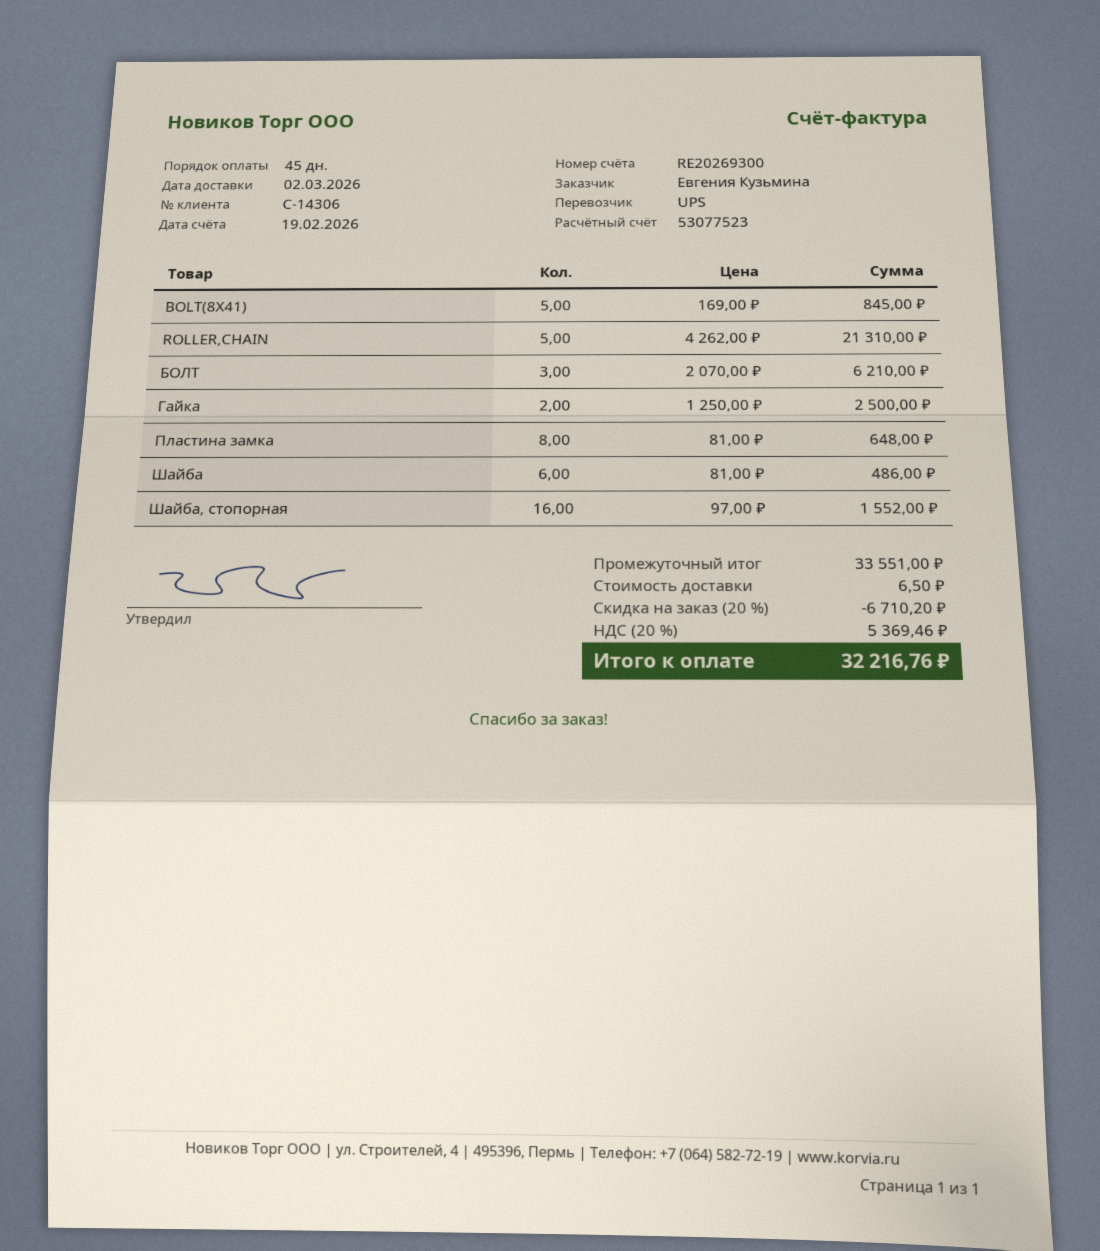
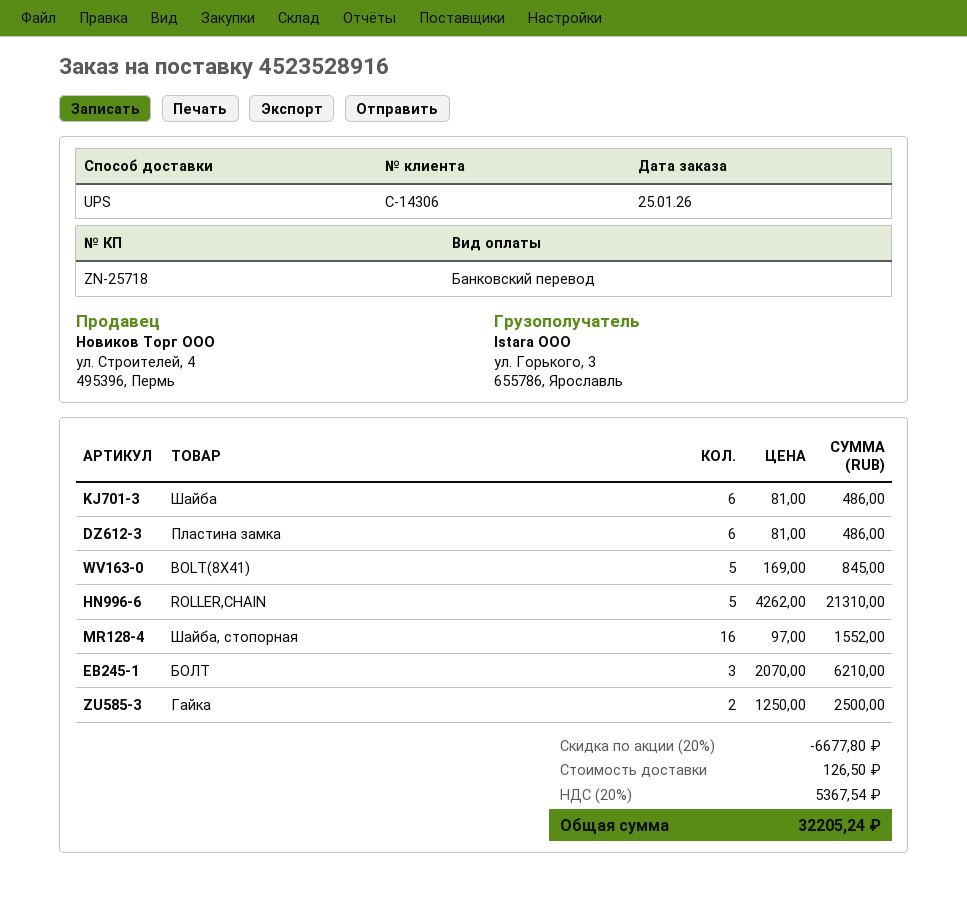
Пластина замка: 8 x 81.00 = 648.00 -> 6 x 81.00 = 486.00
discount: 20% = 6710.20 -> 20% = 6677.80
shipping: 6.50 -> 126.50
tax: 20% = 5369.46 -> 20% = 5367.54
total: 32216.76 -> 32205.24

